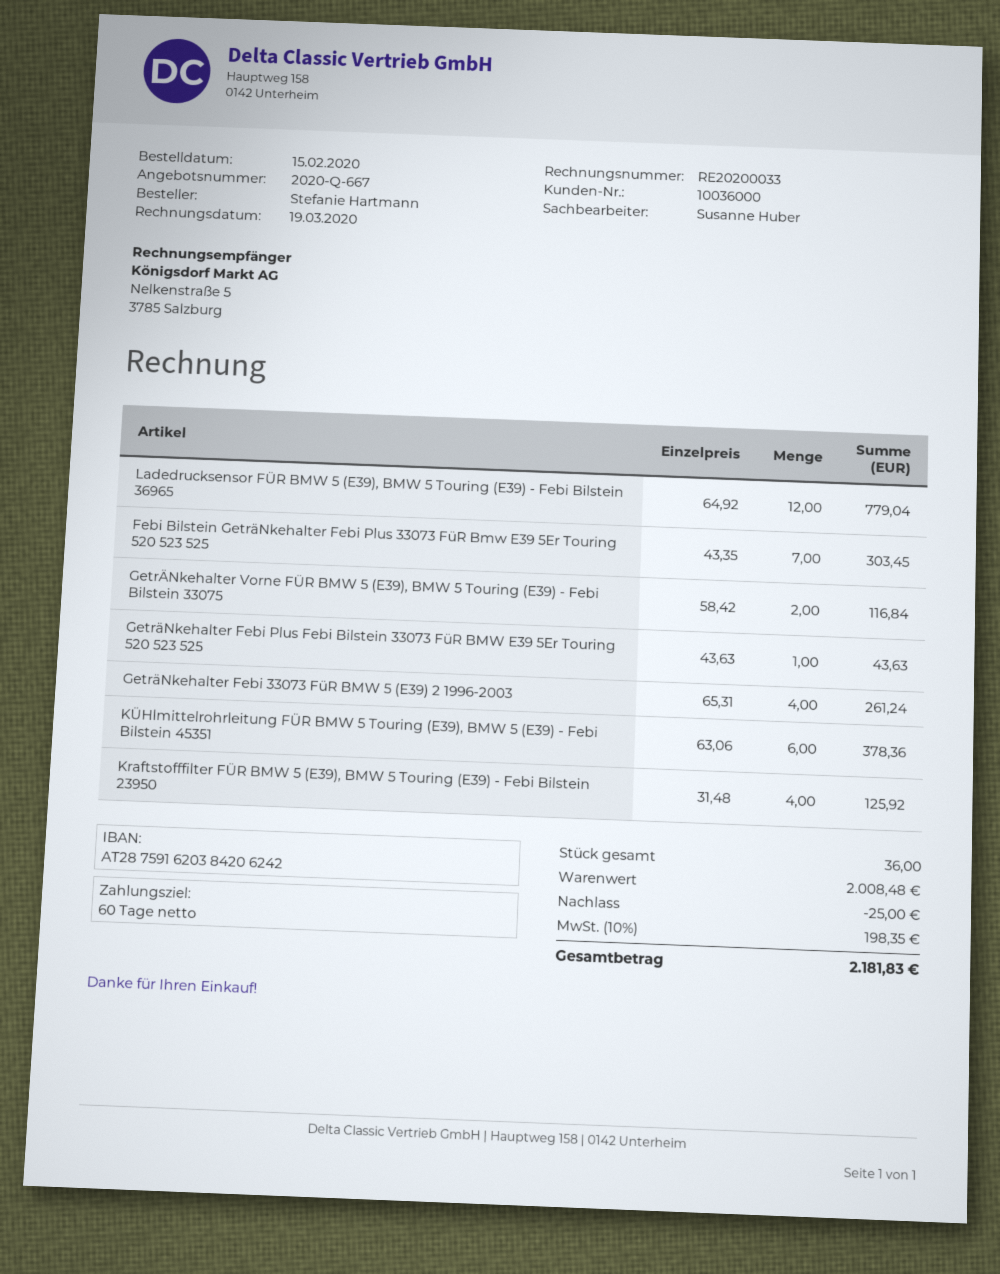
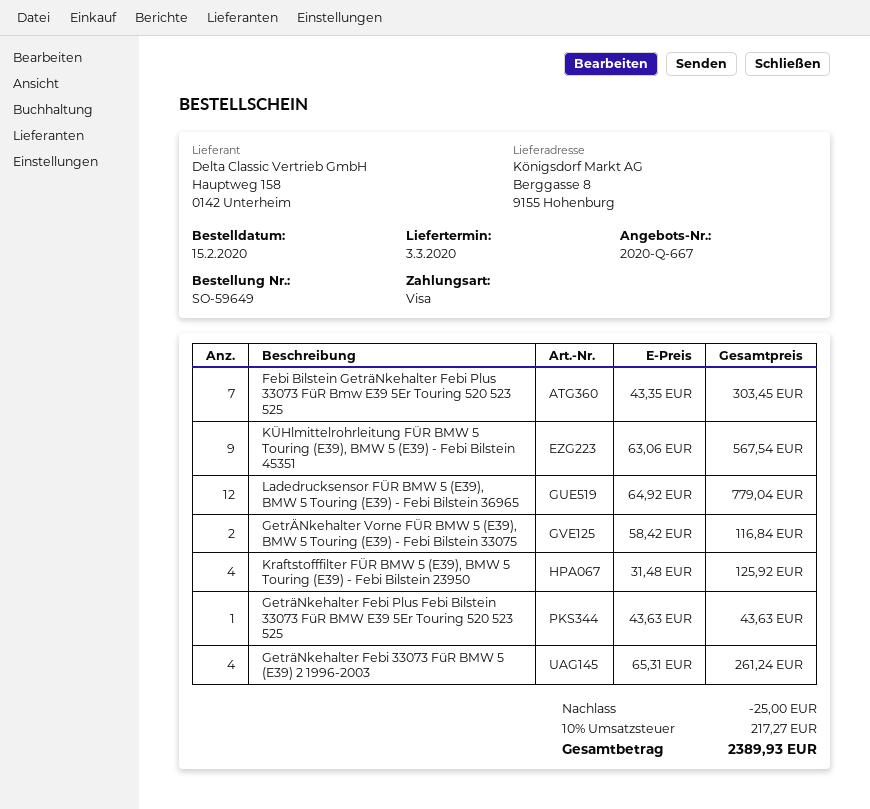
KÜHlmittelrohrleitung FÜR BMW 5 Touring (E39), BMW 5 (E39) - Febi Bilstein 45351: 6 x 63.06 = 378.36 -> 9 x 63.06 = 567.54
tax: 10% = 198.35 -> 10% = 217.27
total: 2181.83 -> 2389.93

